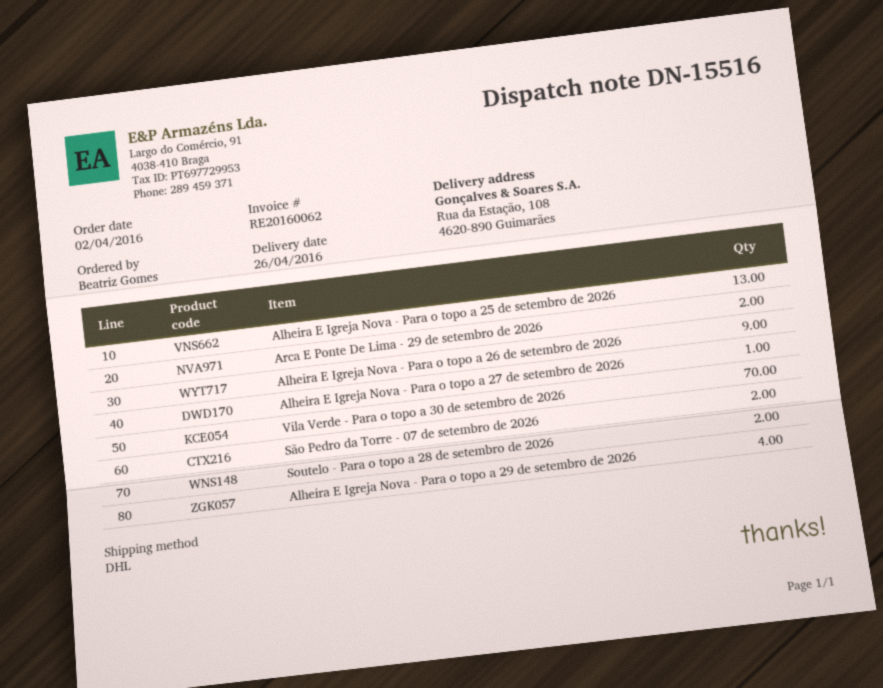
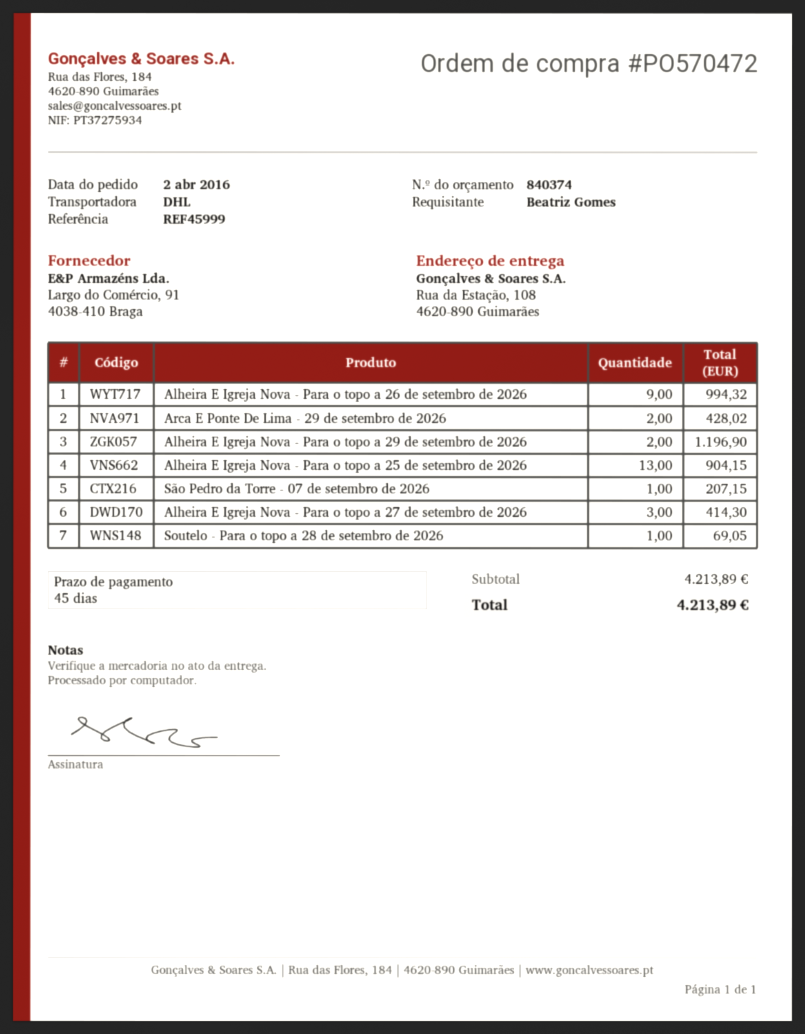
Alheira E Igreja Nova - Para o topo a 27 de setembro de 2026: 1 -> 3
Vila Verde - Para o topo a 30 de setembro de 2026: 70 -> none
São Pedro da Torre - 07 de setembro de 2026: 2 -> 1
Soutelo - Para o topo a 28 de setembro de 2026: 2 -> 1
Alheira E Igreja Nova - Para o topo a 29 de setembro de 2026: 4 -> 2

